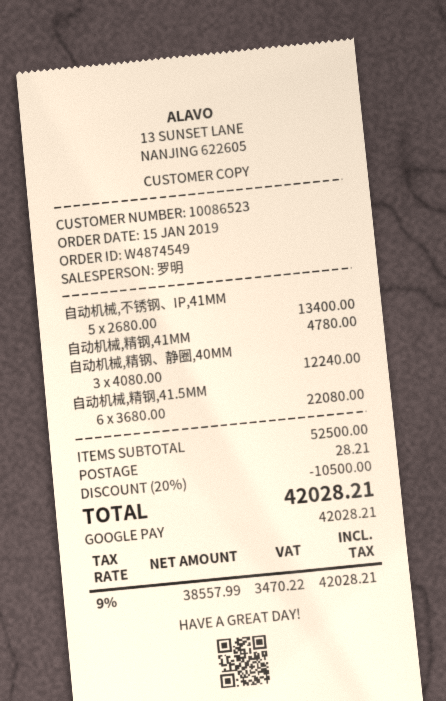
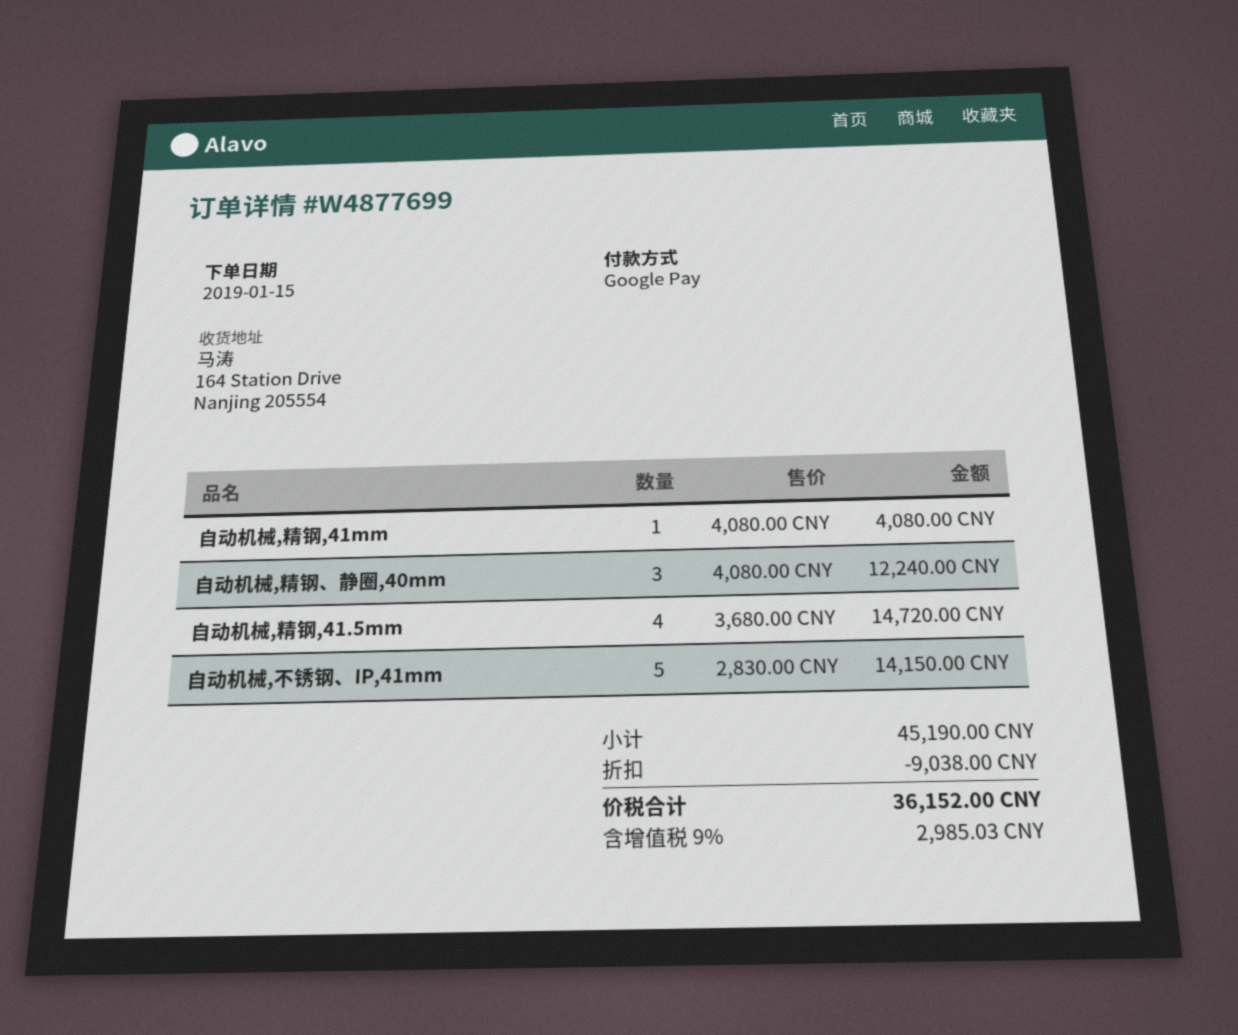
order number: W4874549 -> W4877699
自动机械,不锈钢、IP,41MM: 5 x 2680.00 = 13400.00 -> 5 x 2830.00 = 14150.00
自动机械,精钢,41MM: 1 x 4780.00 = 4780.00 -> 1 x 4080.00 = 4080.00
自动机械,精钢,41.5MM: 6 x 3680.00 = 22080.00 -> 4 x 3680.00 = 14720.00
subtotal: 52500.00 -> 45190.00
discount: 10500.00 -> 9038.00
shipping: 28.21 -> none
tax: 9% = 3470.22 -> 9% = 2985.03
total: 42028.21 -> 36152.00

